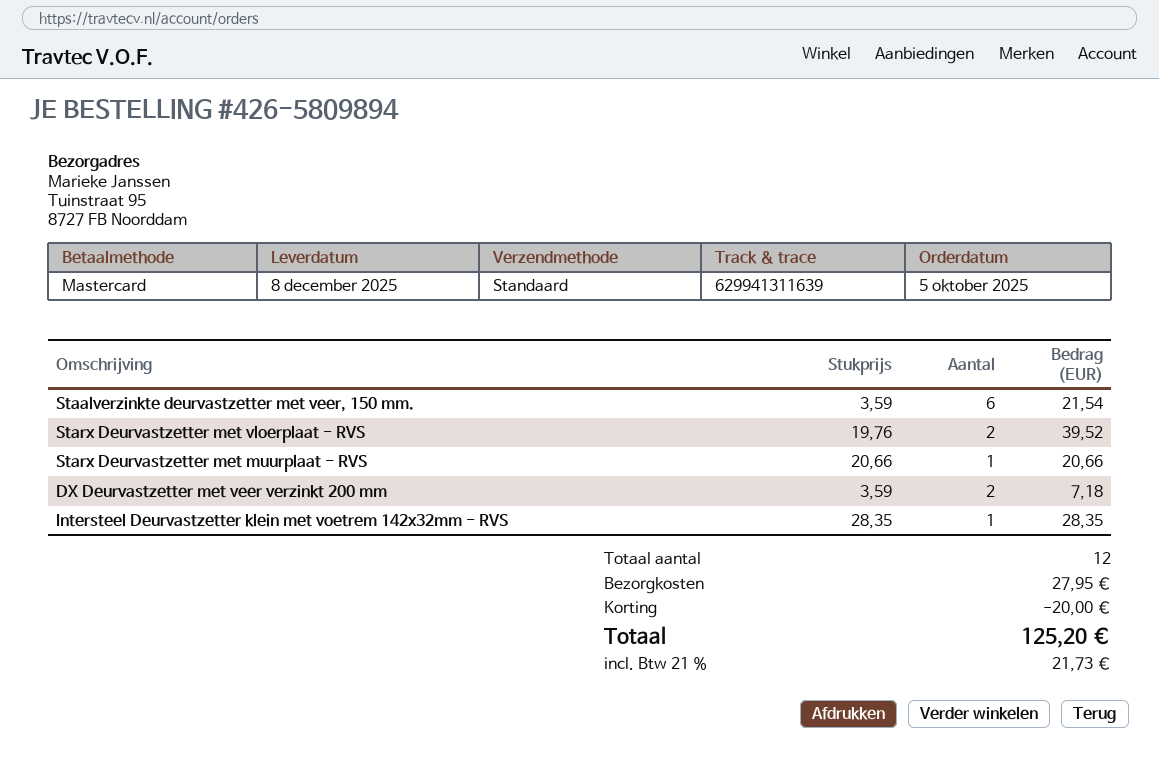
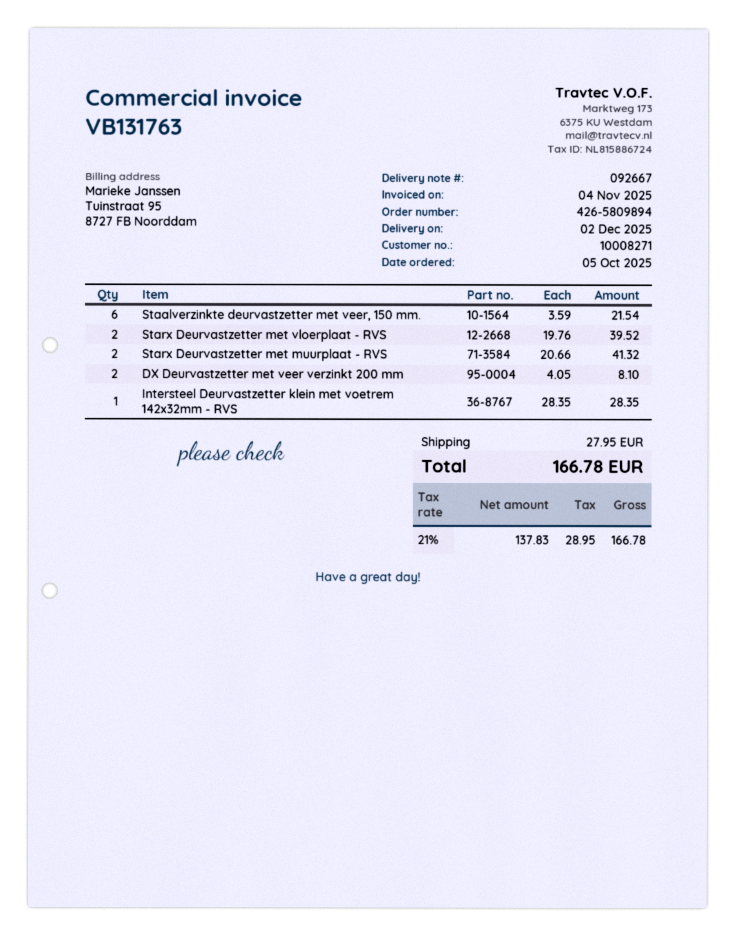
delivery date: 2025-12-08 -> 2025-12-02
Starx Deurvastzetter met muurplaat - RVS: 1 x 20.66 = 20.66 -> 2 x 20.66 = 41.32
DX Deurvastzetter met veer verzinkt 200 mm: 2 x 3.59 = 7.18 -> 2 x 4.05 = 8.10
discount: 20.00 -> none
tax: 21% = 21.73 -> 21% = 28.95
total: 125.20 -> 166.78

